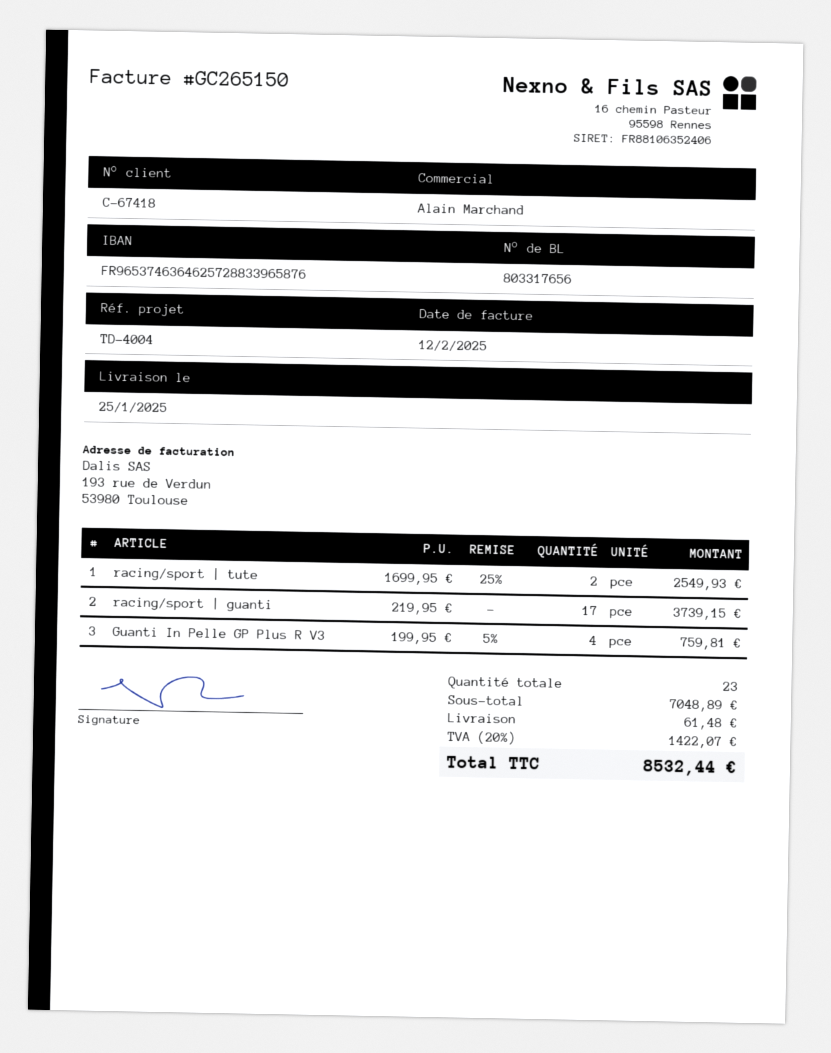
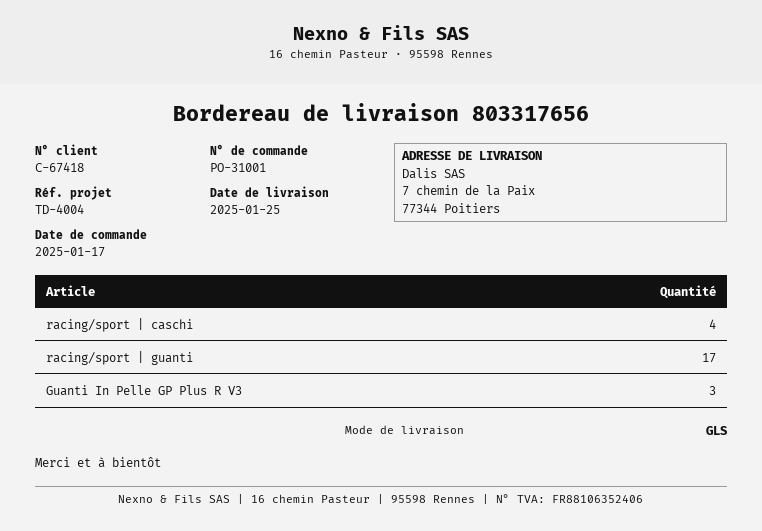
racing/sport | tute: 2 -> none
Guanti In Pelle GP Plus R V3: 4 -> 3
racing/sport | caschi: none -> 4

